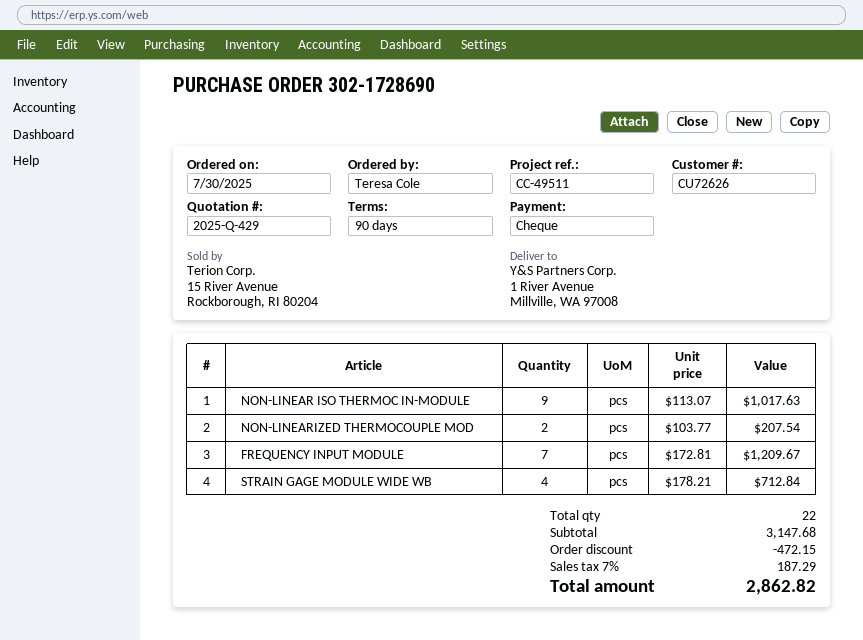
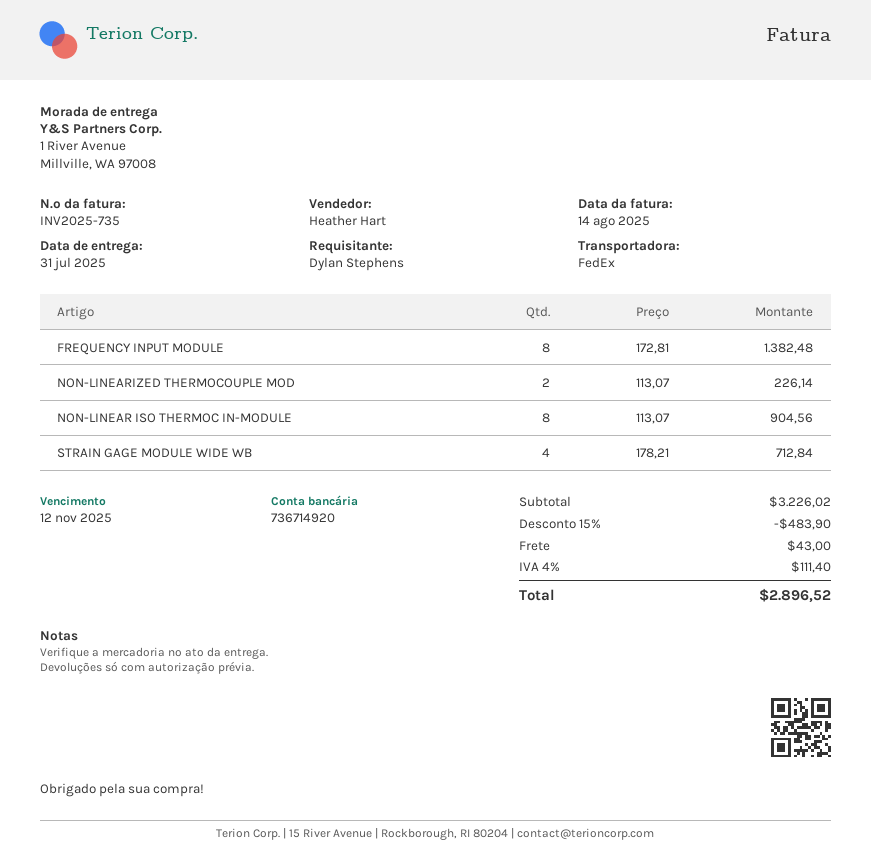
ordered by: Teresa Cole -> Dylan Stephens
NON-LINEAR ISO THERMOC IN-MODULE: 9 x 113.07 = 1017.63 -> 8 x 113.07 = 904.56
NON-LINEARIZED THERMOCOUPLE MOD: 2 x 103.77 = 207.54 -> 2 x 113.07 = 226.14
FREQUENCY INPUT MODULE: 7 x 172.81 = 1209.67 -> 8 x 172.81 = 1382.48
subtotal: 3147.68 -> 3226.02
discount: 472.15 -> 483.90
shipping: none -> 43.00
tax: 7% = 187.29 -> 4% = 111.40
total: 2862.82 -> 2896.52

